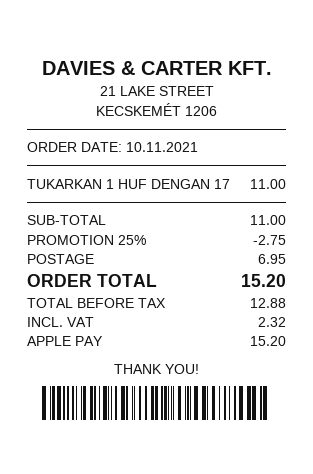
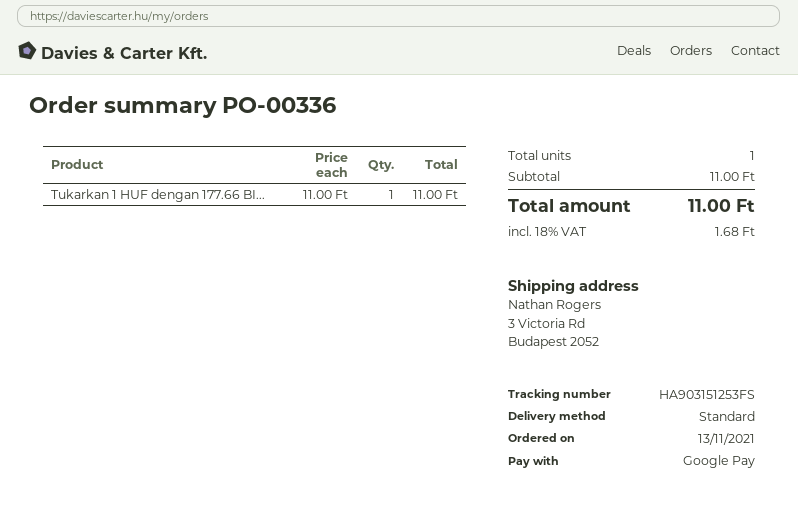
order date: 2021-11-10 -> 2021-11-13
payment method: Apple Pay -> Google Pay
discount: 25% = 2.75 -> none
shipping: 6.95 -> none
tax: 2.32 -> 1.68
total: 15.20 -> 11.00

